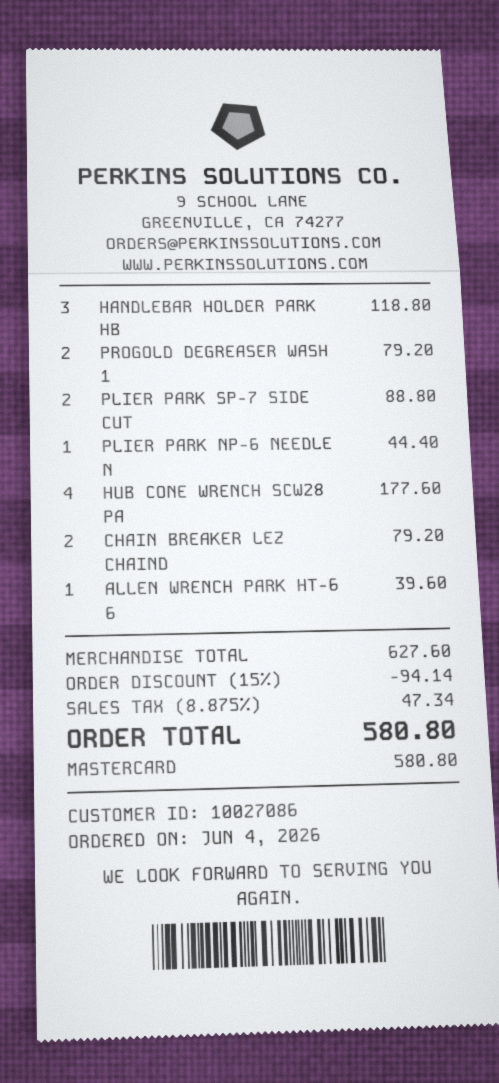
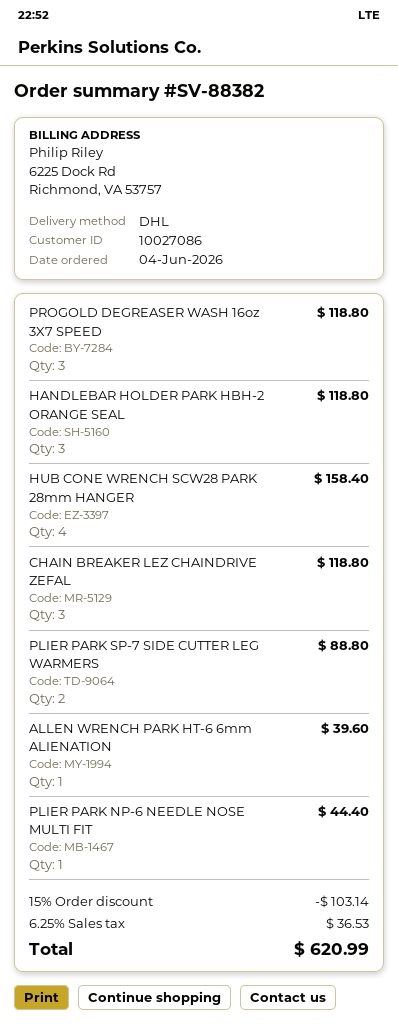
PROGOLD DEGREASER WASH 1: 2 for 79.20 -> 3 for 118.80
HUB CONE WRENCH SCW28 PA: 4 for 177.60 -> 4 for 158.40
CHAIN BREAKER LEZ CHAIND: 2 for 79.20 -> 3 for 118.80
discount: 15% = 94.14 -> 15% = 103.14
tax: 8.875% = 47.34 -> 6.25% = 36.53
total: 580.80 -> 620.99

